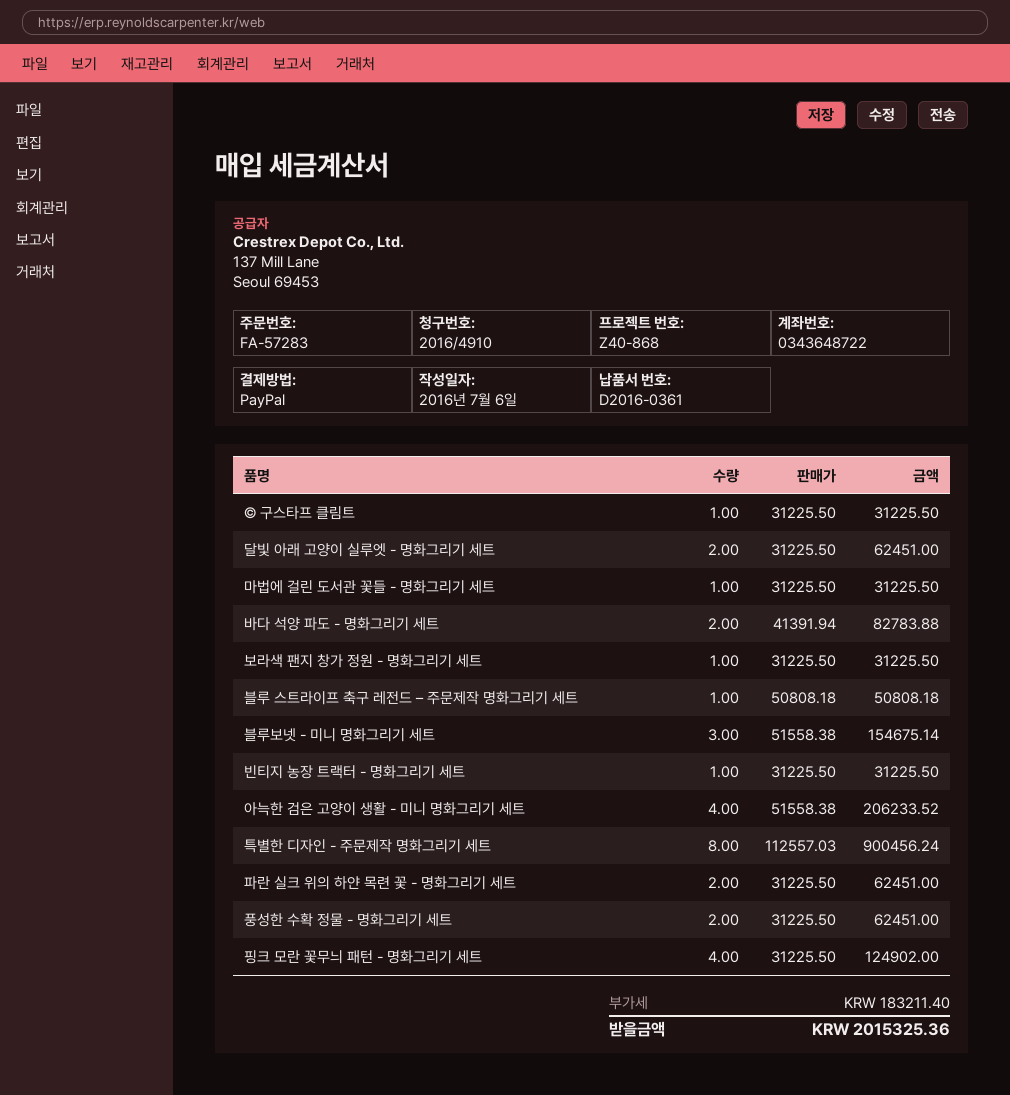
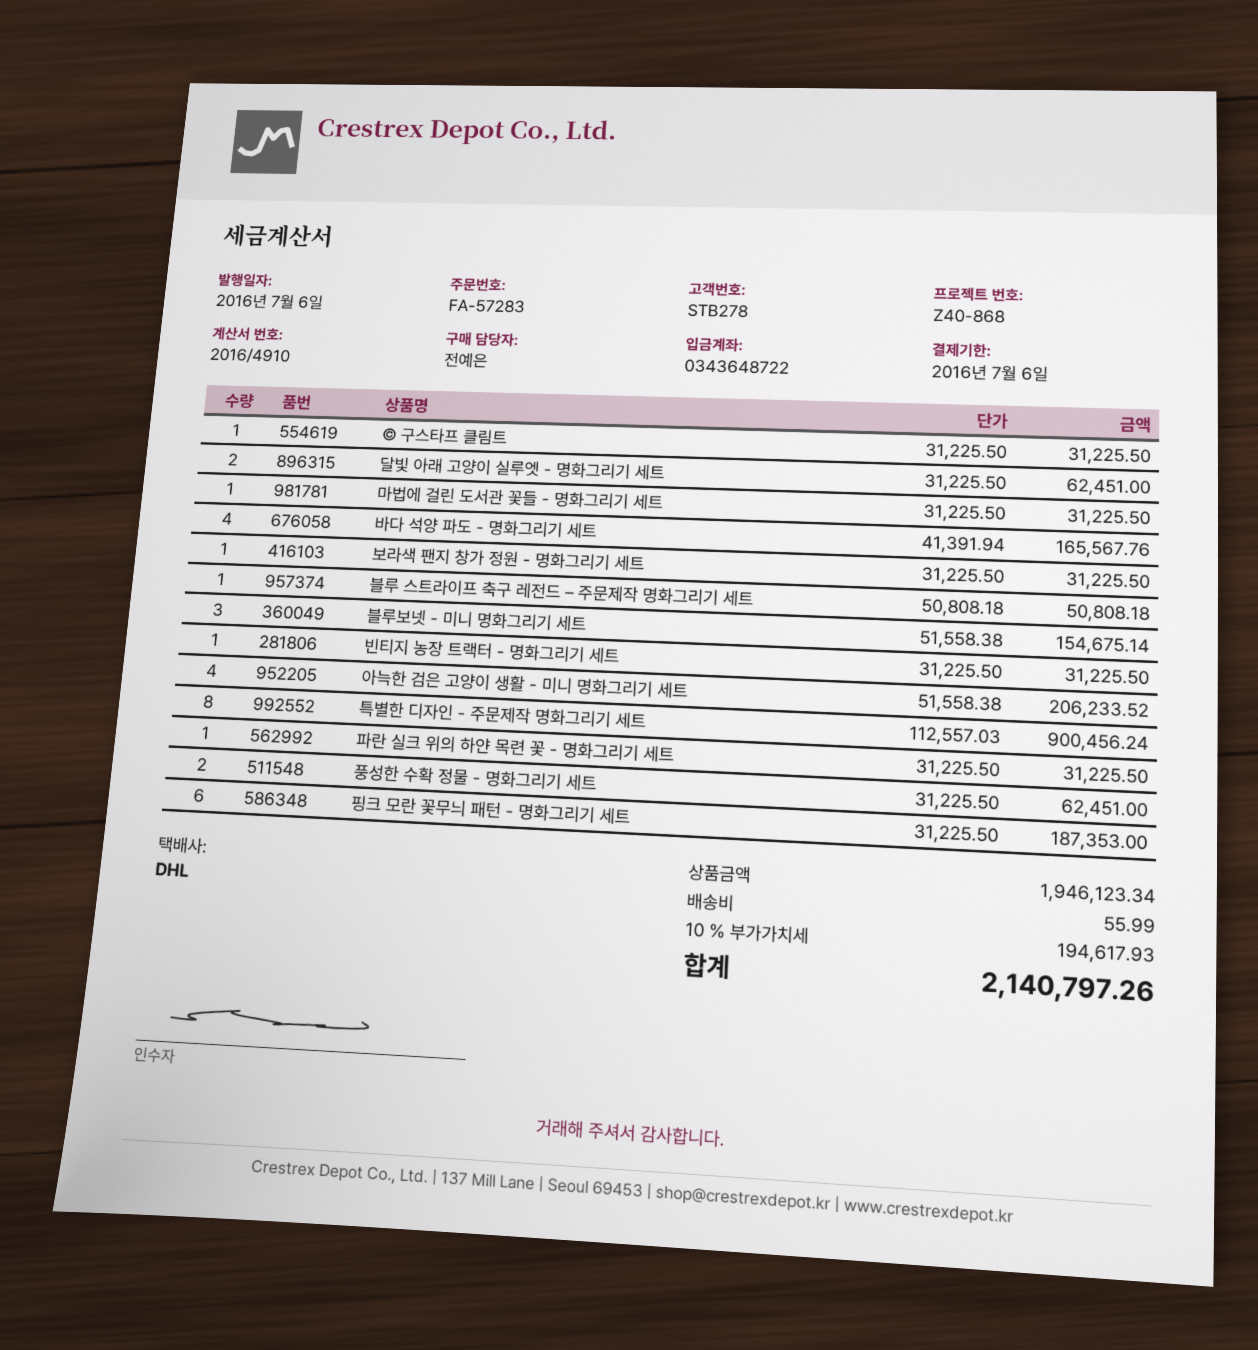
바다 석양 파도 - 명화그리기 세트: 2 x 41391.94 = 82783.88 -> 4 x 41391.94 = 165567.76
파란 실크 위의 하얀 목련 꽃 - 명화그리기 세트: 2 x 31225.50 = 62451.00 -> 1 x 31225.50 = 31225.50
핑크 모란 꽃무늬 패턴 - 명화그리기 세트: 4 x 31225.50 = 124902.00 -> 6 x 31225.50 = 187353.00
shipping: none -> 55.99
tax: 183211.40 -> 194617.93
total: 2015325.36 -> 2140797.26

